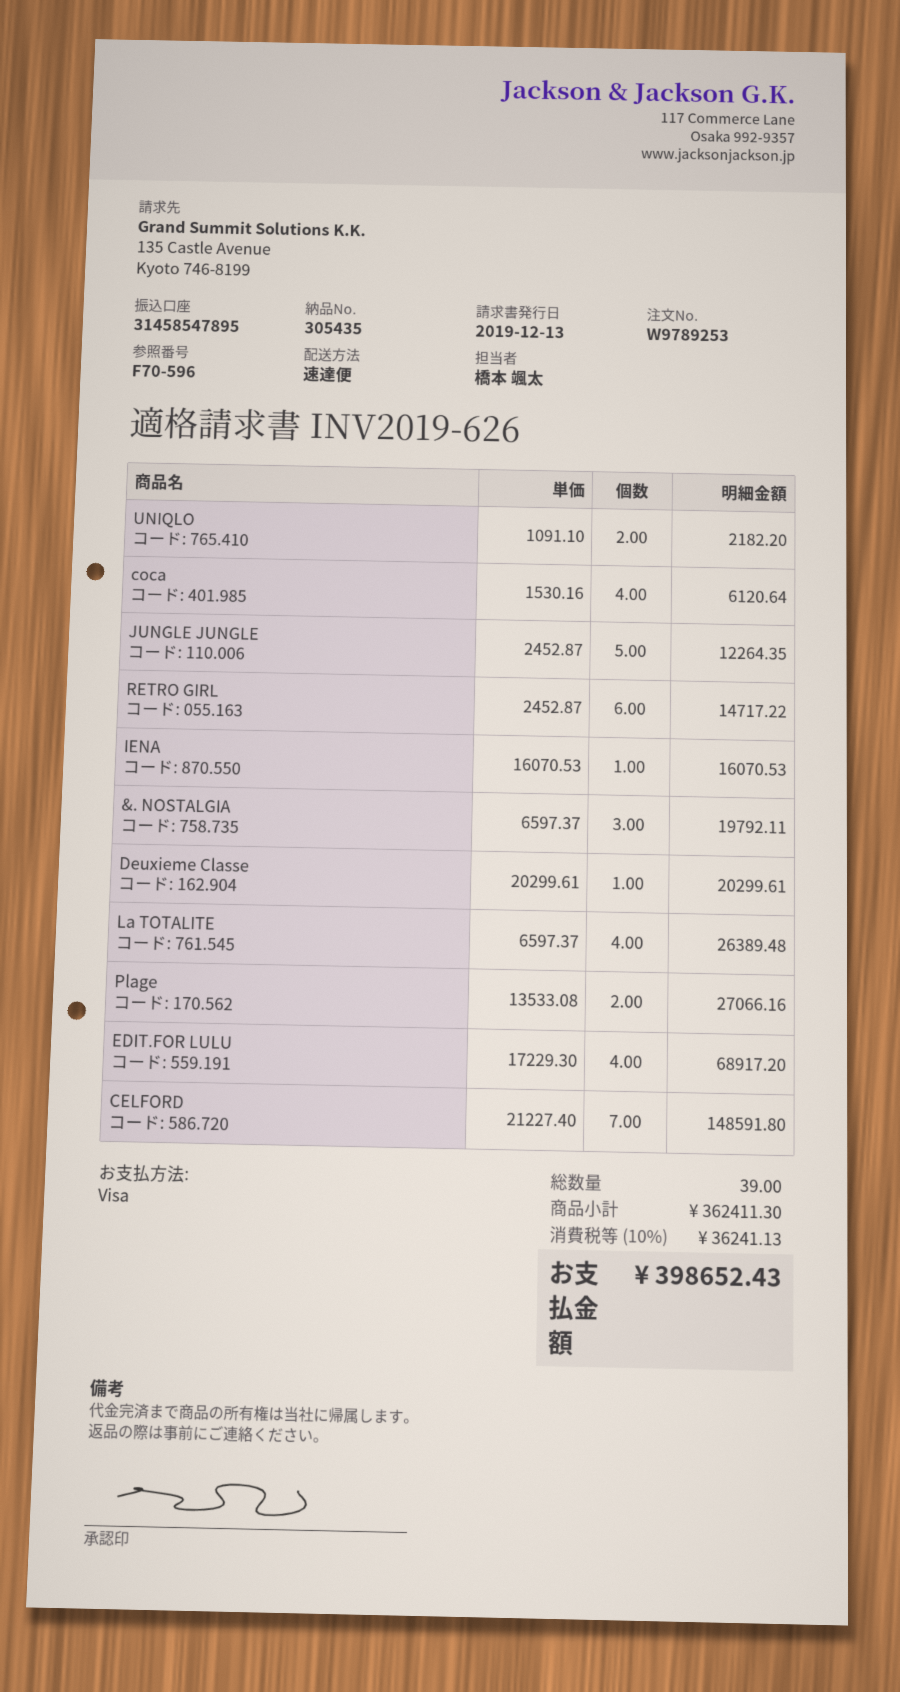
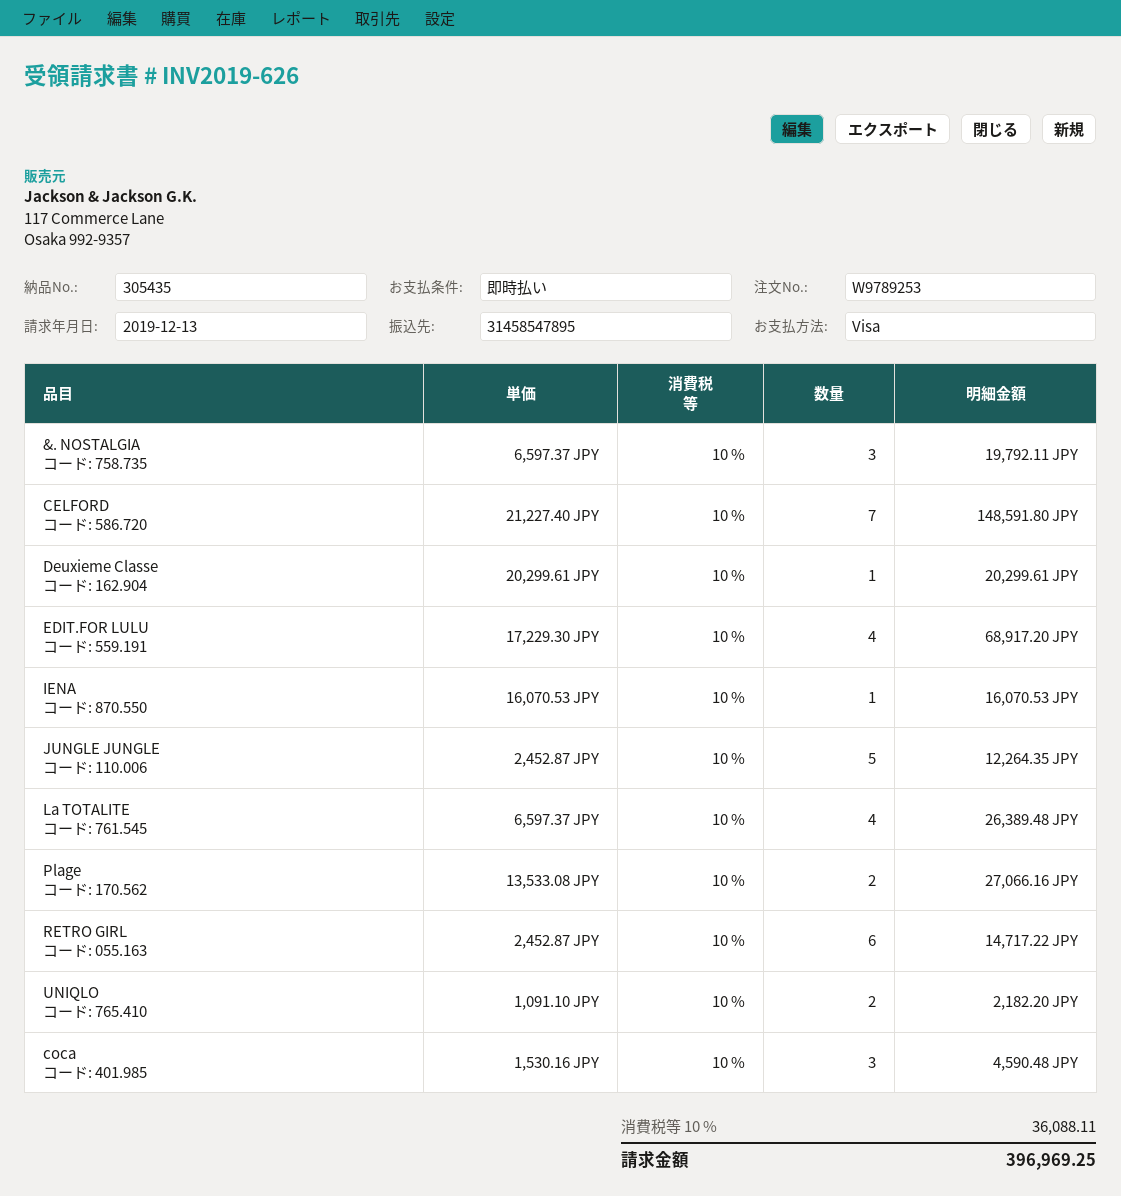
coca: 4 x 1530.16 = 6120.64 -> 3 x 1530.16 = 4590.48
tax: 10% = 36241.13 -> 10% = 36088.11
total: 398652.43 -> 396969.25

